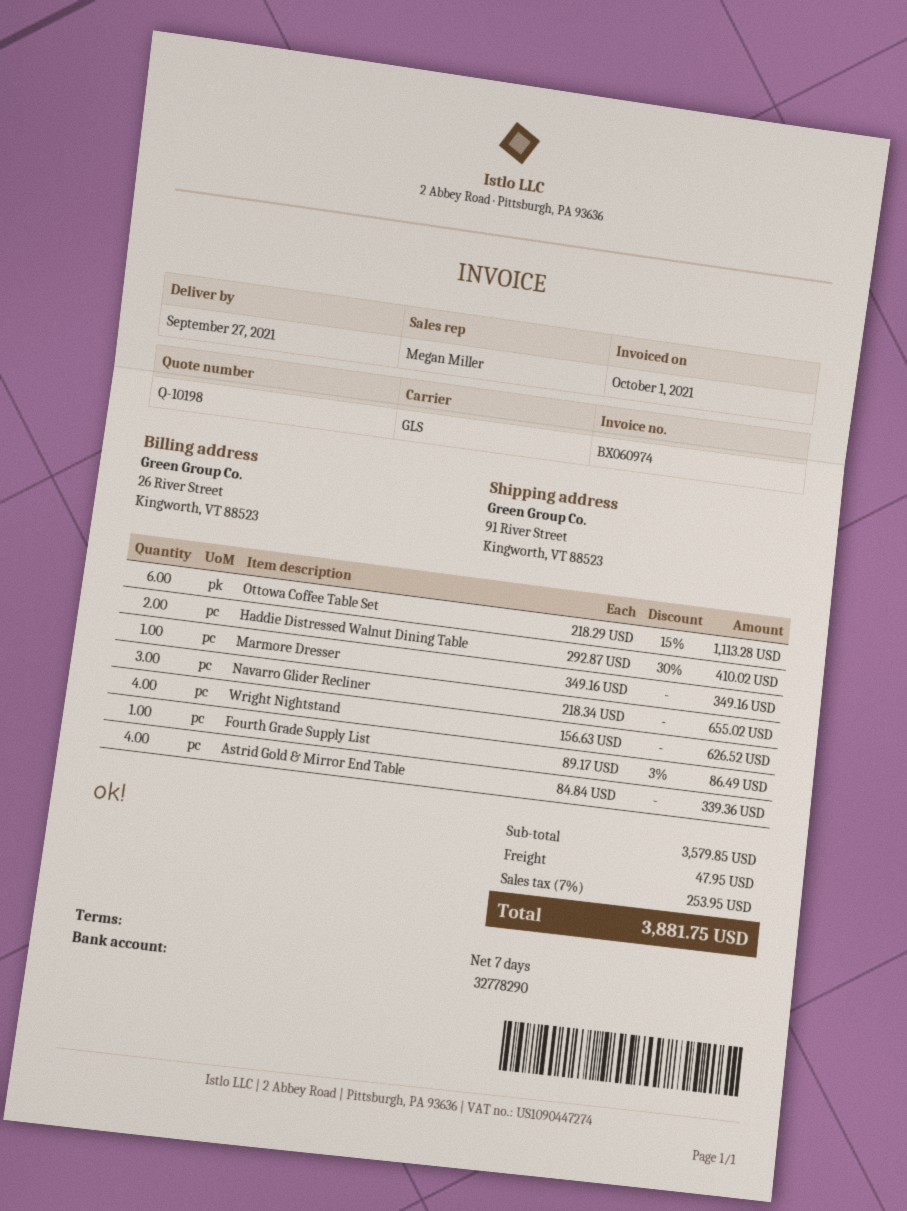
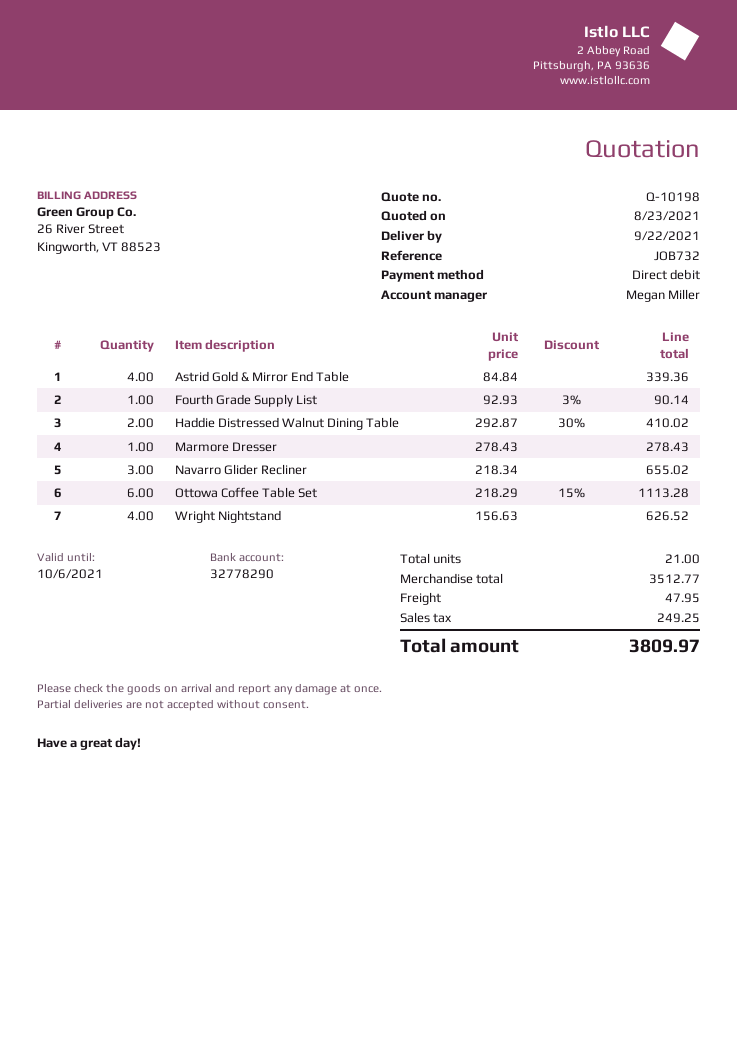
delivery date: 2021-09-27 -> 2021-09-22
Marmore Dresser: 1 x 349.16 = 349.16 -> 1 x 278.43 = 278.43
Fourth Grade Supply List: 1 x 89.17 - 3% = 86.49 -> 1 x 92.93 - 3% = 90.14
subtotal: 3579.85 -> 3512.77
tax: 253.95 -> 249.25
total: 3881.75 -> 3809.97

